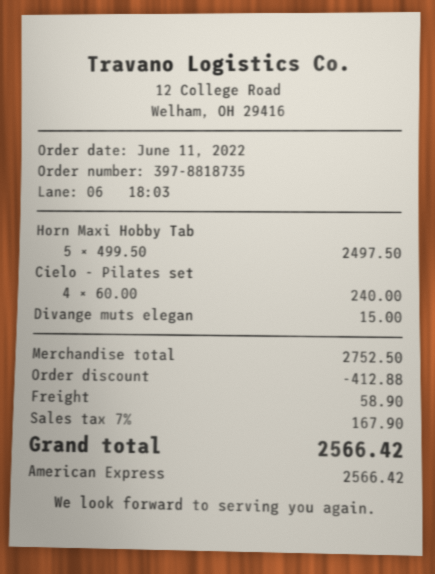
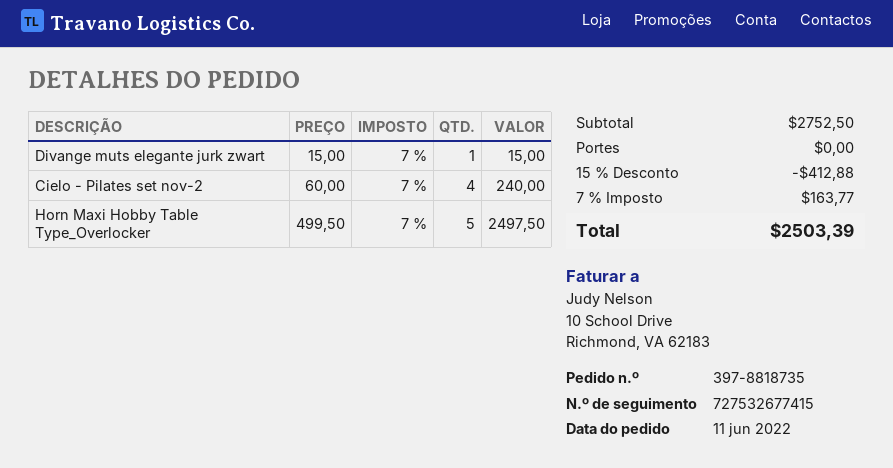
shipping: 58.90 -> 0.00
tax: 7% = 167.90 -> 7% = 163.77
total: 2566.42 -> 2503.39

